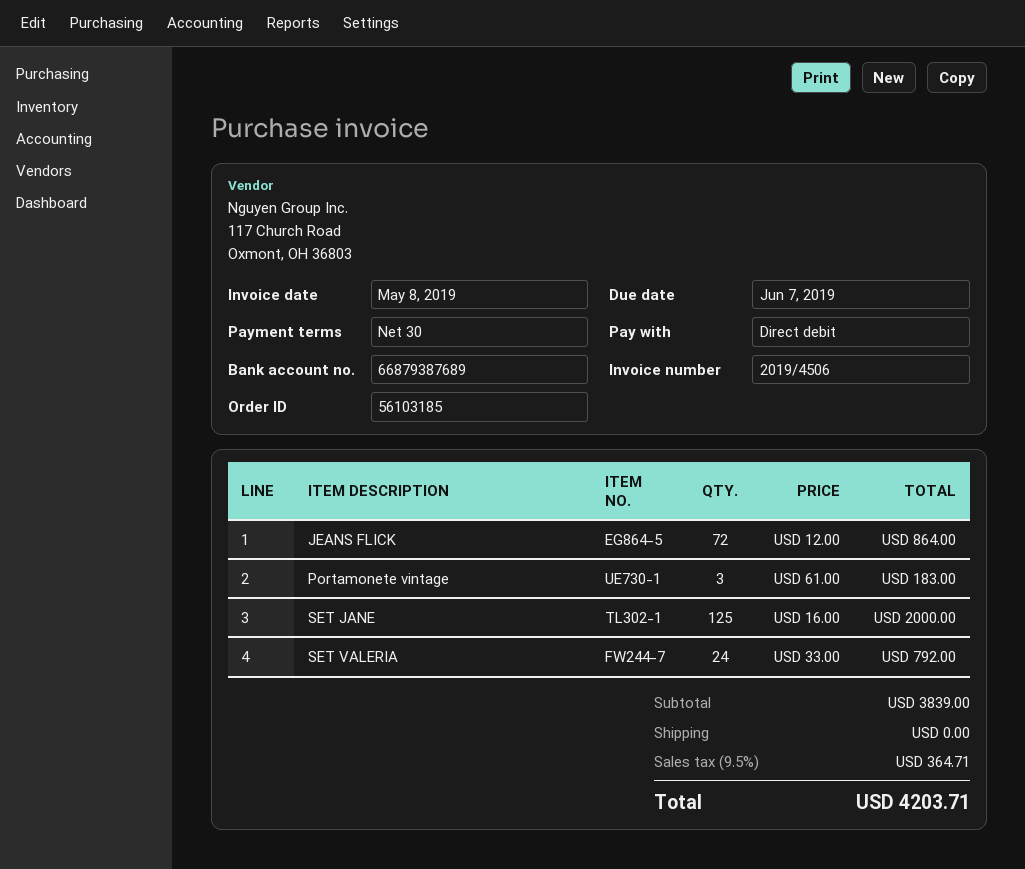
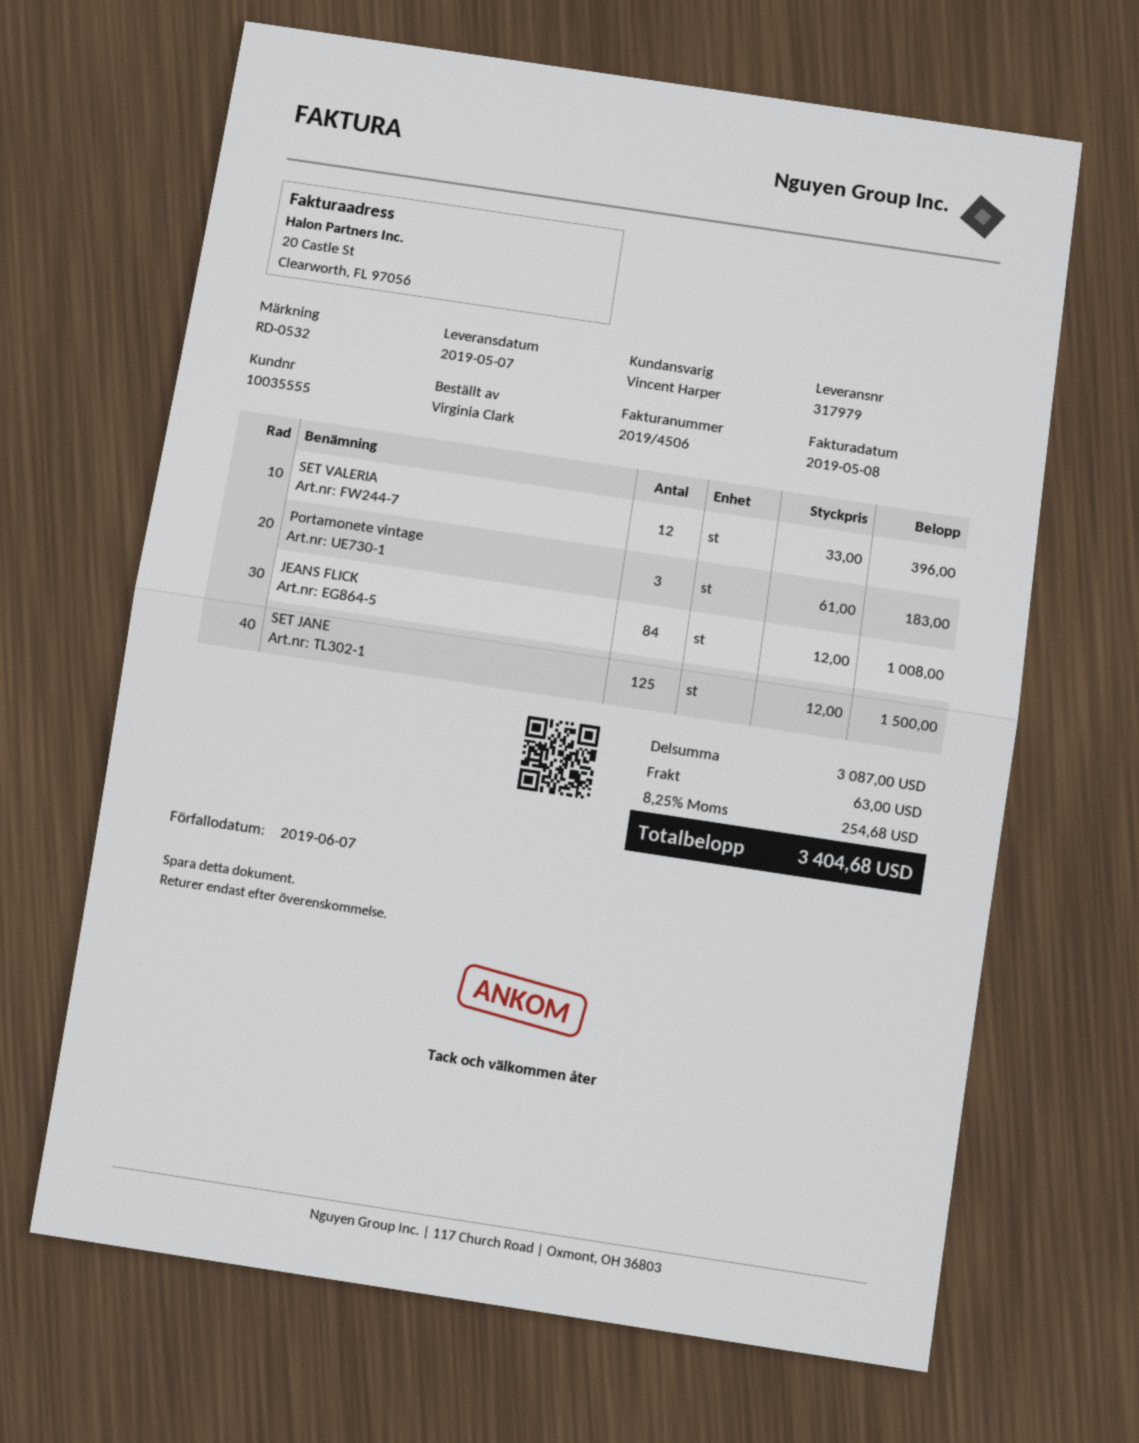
JEANS FLICK: 72 x 12.00 = 864.00 -> 84 x 12.00 = 1008.00
SET JANE: 125 x 16.00 = 2000.00 -> 125 x 12.00 = 1500.00
SET VALERIA: 24 x 33.00 = 792.00 -> 12 x 33.00 = 396.00
subtotal: 3839.00 -> 3087.00
shipping: 0.00 -> 63.00
tax: 9.5% = 364.71 -> 8.25% = 254.68
total: 4203.71 -> 3404.68

